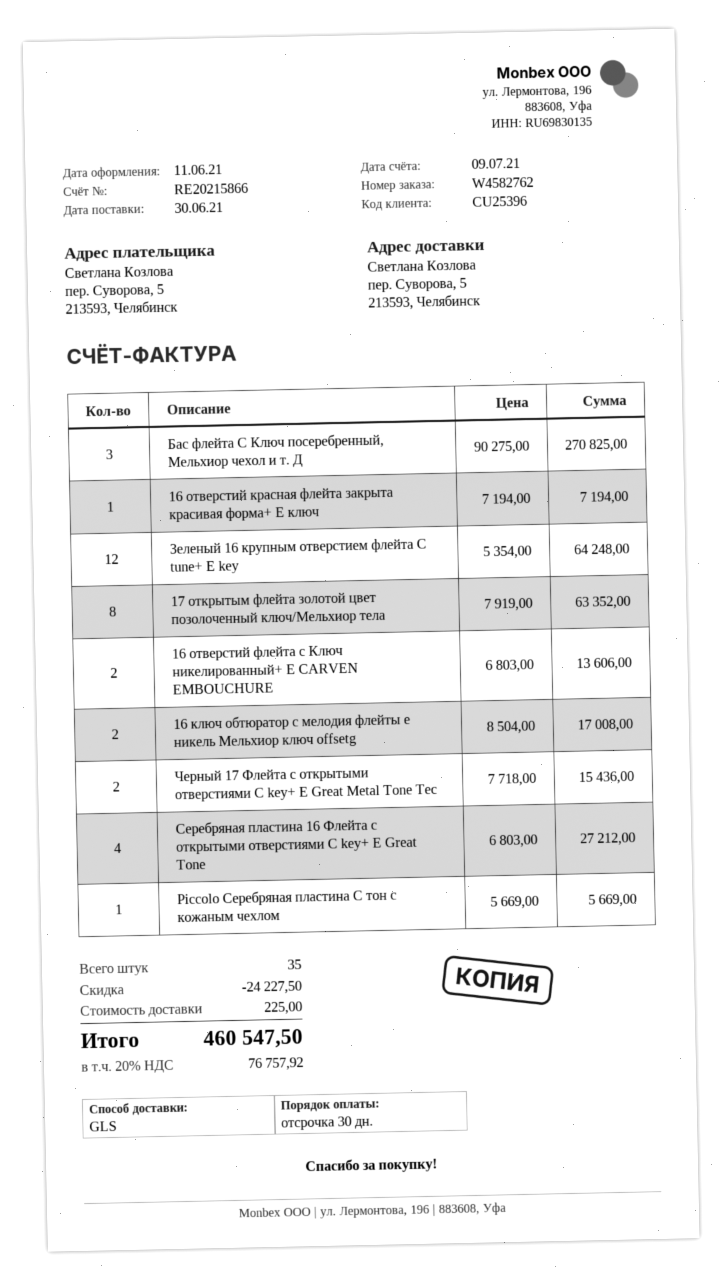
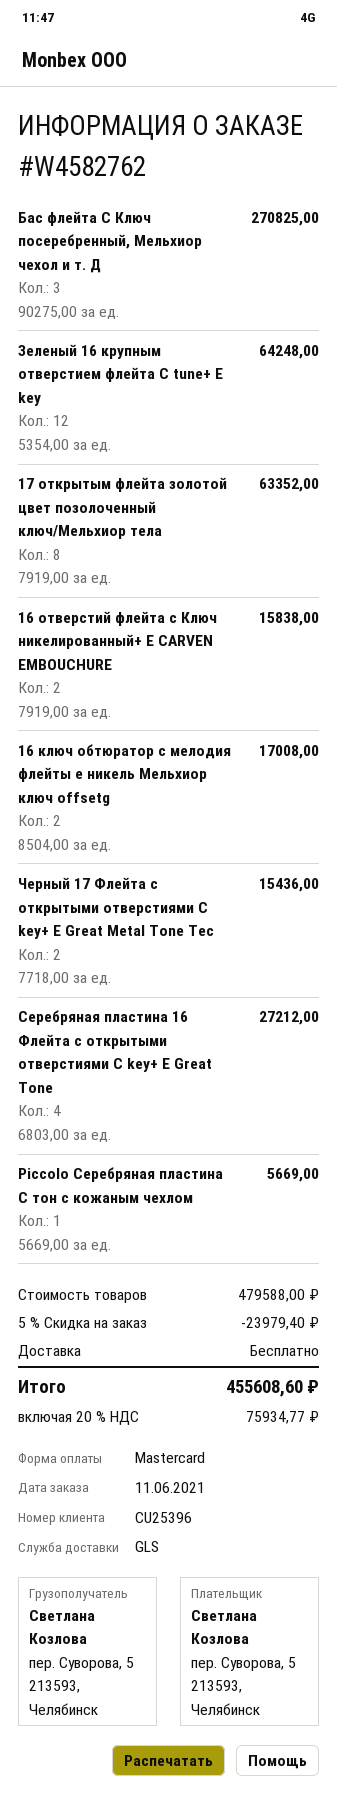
16 отверстий красная флейта закрыта красивая форма+ E ключ: 1 x 7194.00 = 7194.00 -> none
16 отверстий флейта c Ключ никелированный+ E CARVEN EMBOUCHURE: 2 x 6803.00 = 13606.00 -> 2 x 7919.00 = 15838.00
discount: 24227.50 -> 23979.40
shipping: 225.00 -> 0.00
tax: 20% = 76757.92 -> 20% = 75934.77
total: 460547.50 -> 455608.60

